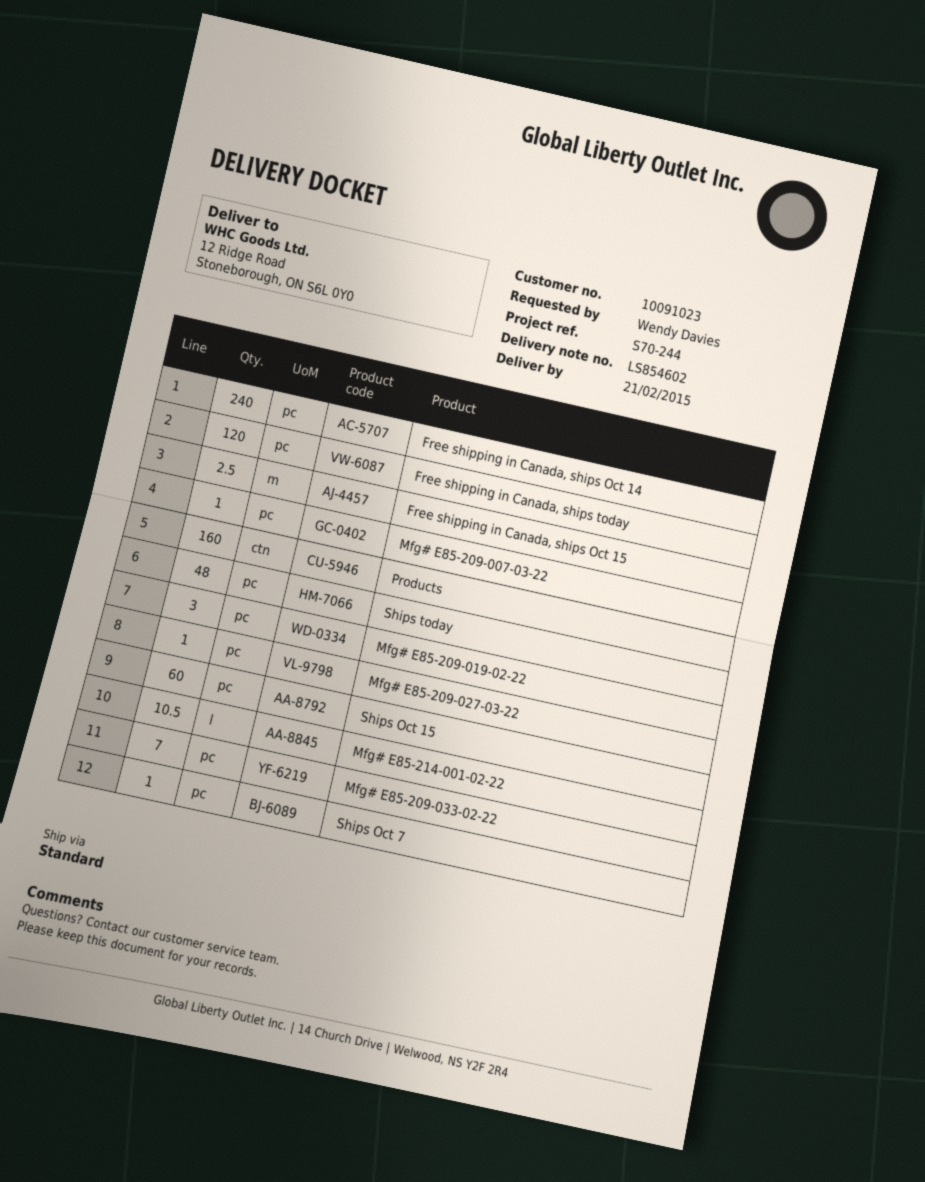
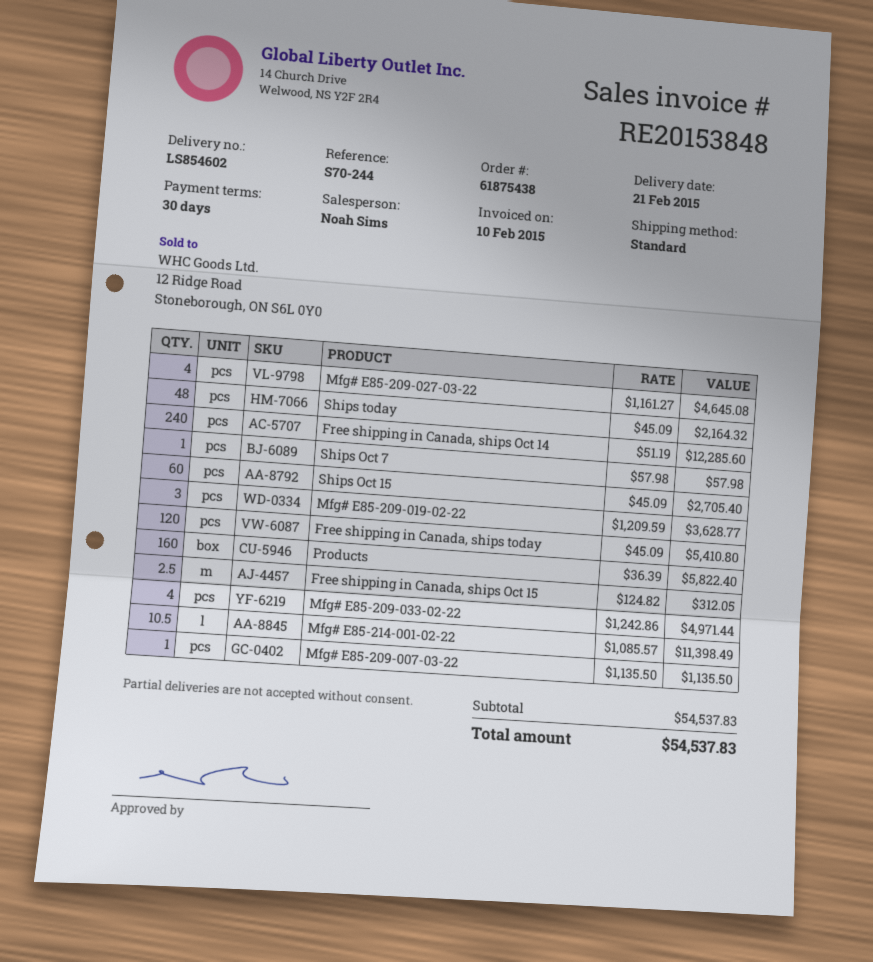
Mfg# E85-209-027-03-22: 1 -> 4
Mfg# E85-209-033-02-22: 7 -> 4

